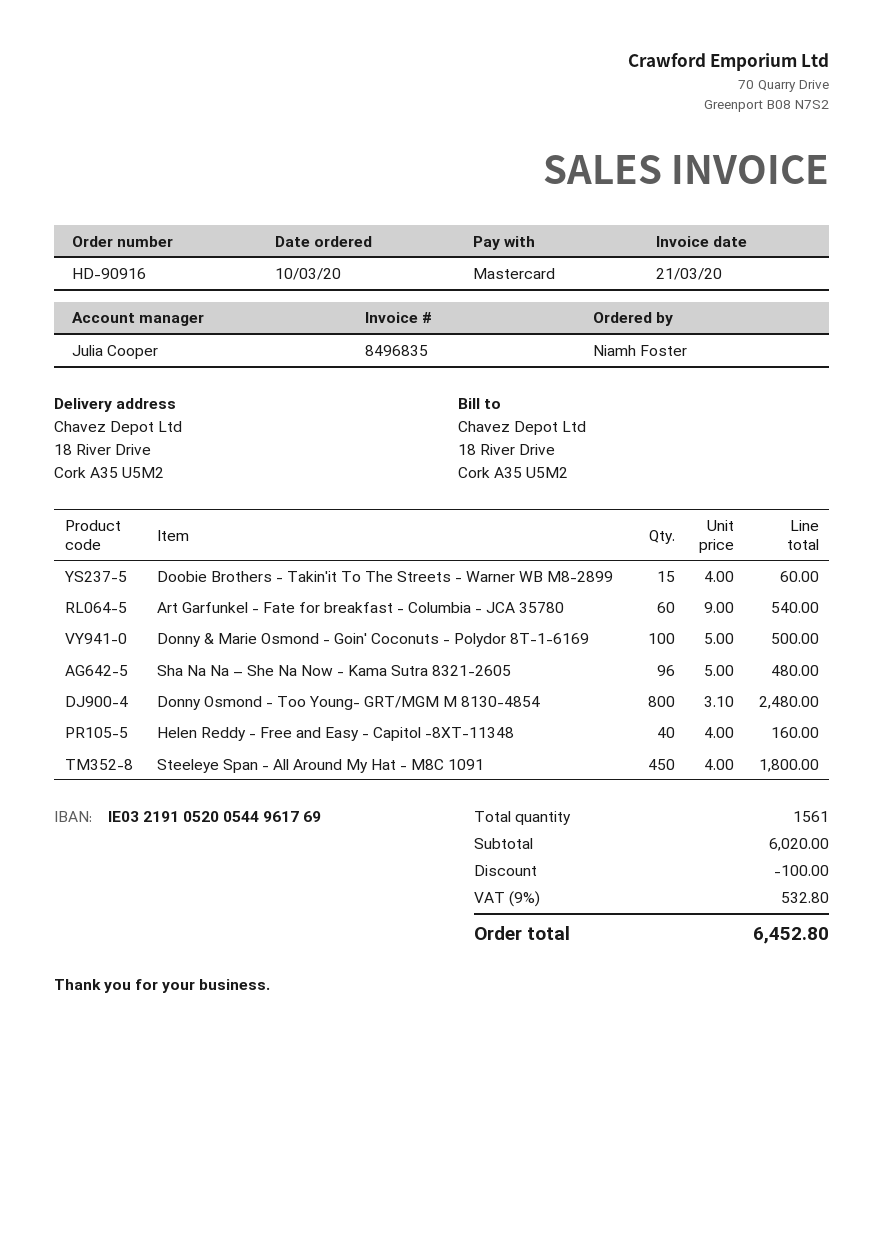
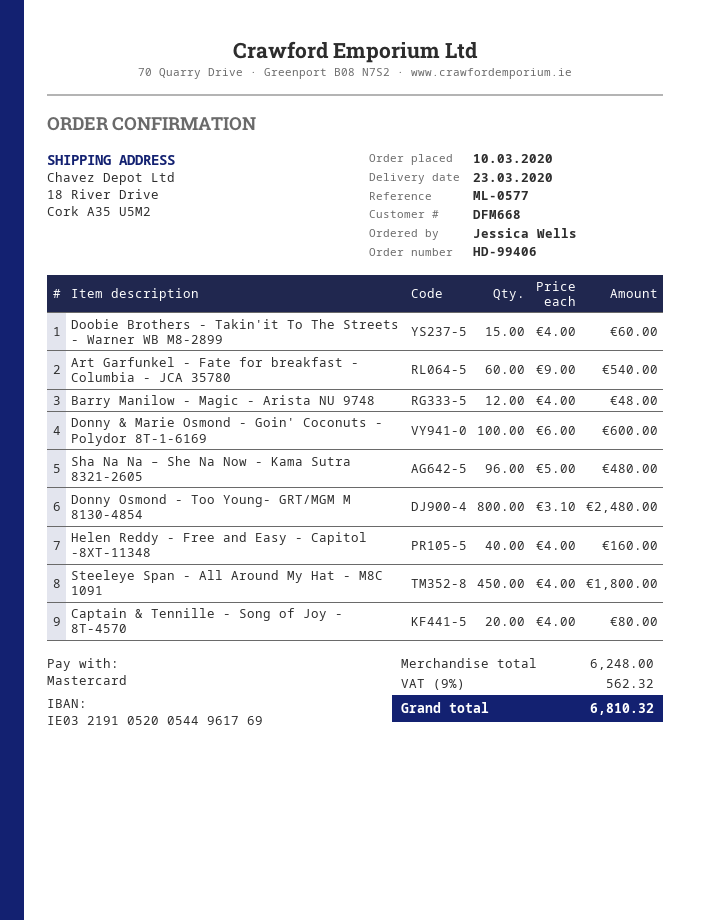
order number: HD-90916 -> HD-99406
ordered by: Niamh Foster -> Jessica Wells
Donny & Marie Osmond - Goin' Coconuts - Polydor 8T-1-6169: 100 x 5.00 = 500.00 -> 100 x 6.00 = 600.00
Barry Manilow - Magic - Arista NU 9748: none -> 12 x 4.00 = 48.00
Captain & Tennille - Song of Joy - 8T-4570: none -> 20 x 4.00 = 80.00
subtotal: 6020.00 -> 6248.00
discount: 100.00 -> none
tax: 9% = 532.80 -> 9% = 562.32
total: 6452.80 -> 6810.32

